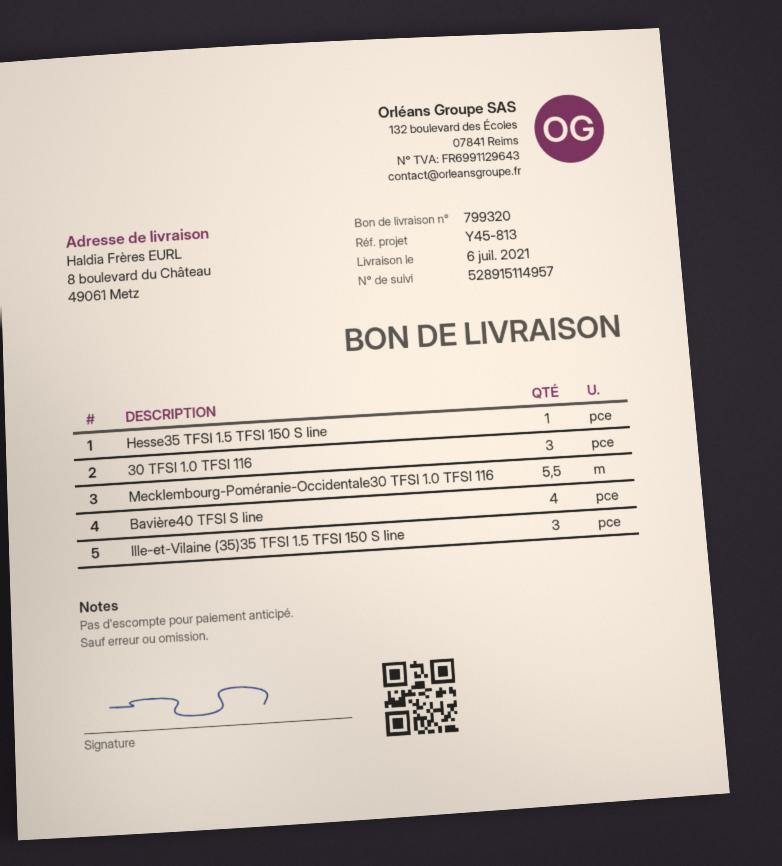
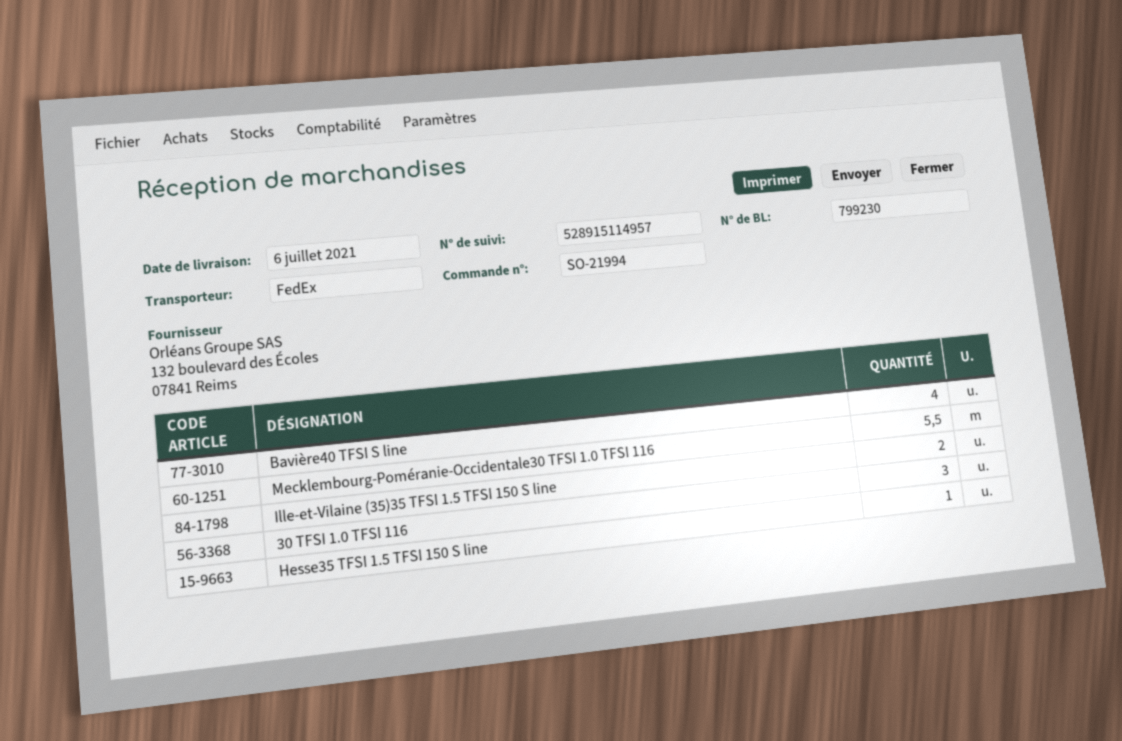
delivery note number: 799320 -> 799230
Ille-et-Vilaine (35)35 TFSI 1.5 TFSI 150 S line: 3 -> 2

